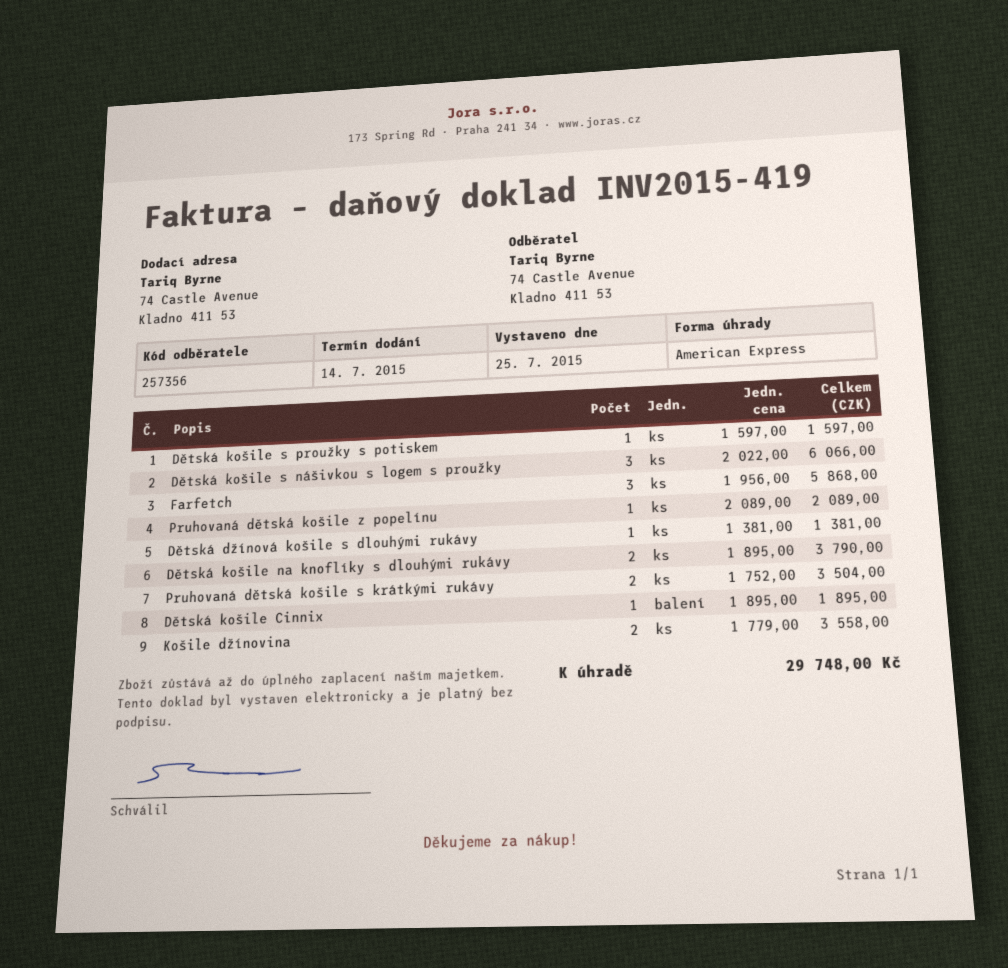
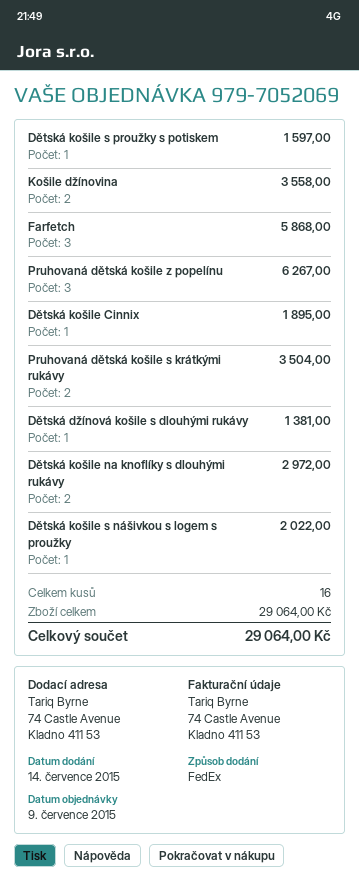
Dětská košile s nášivkou s logem s proužky: 3 for 6066.00 -> 1 for 2022.00
Pruhovaná dětská košile z popelínu: 1 for 2089.00 -> 3 for 6267.00
Dětská košile na knoflíky s dlouhými rukávy: 2 for 3790.00 -> 2 for 2972.00
total: 29748.00 -> 29064.00

